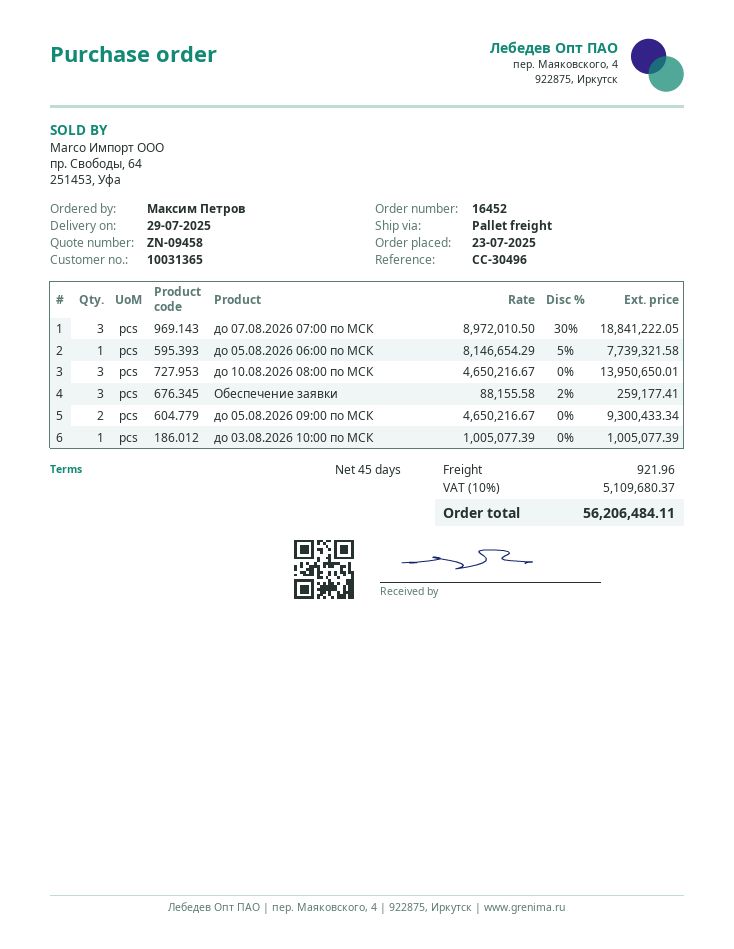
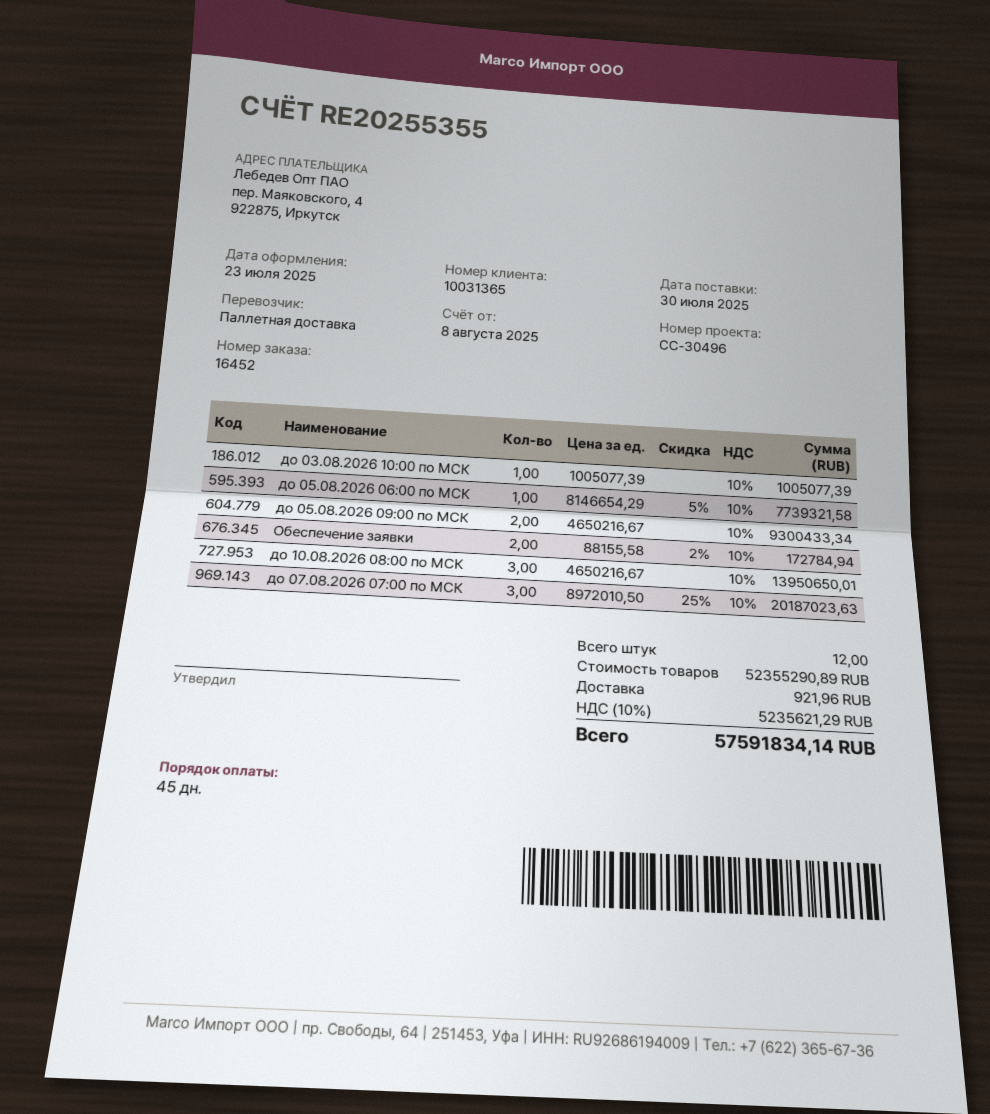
delivery date: 2025-07-29 -> 2025-07-30
до 07.08.2026 07:00 по МСК: 3 x 8972010.50 - 30% = 18841222.05 -> 3 x 8972010.50 - 25% = 20187023.63
Обеспечение заявки: 3 x 88155.58 - 2% = 259177.41 -> 2 x 88155.58 - 2% = 172784.94
tax: 10% = 5109680.37 -> 10% = 5235621.29
total: 56206484.11 -> 57591834.14

